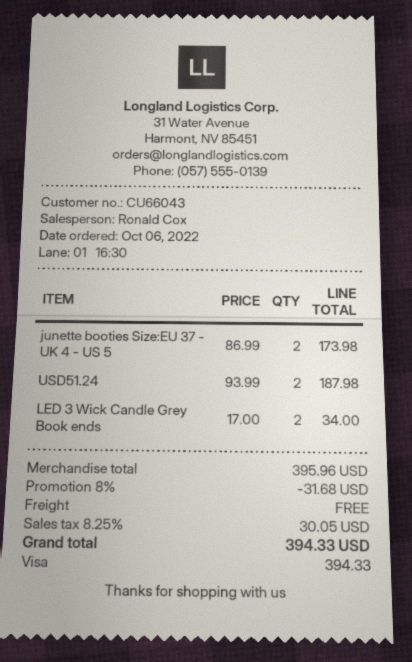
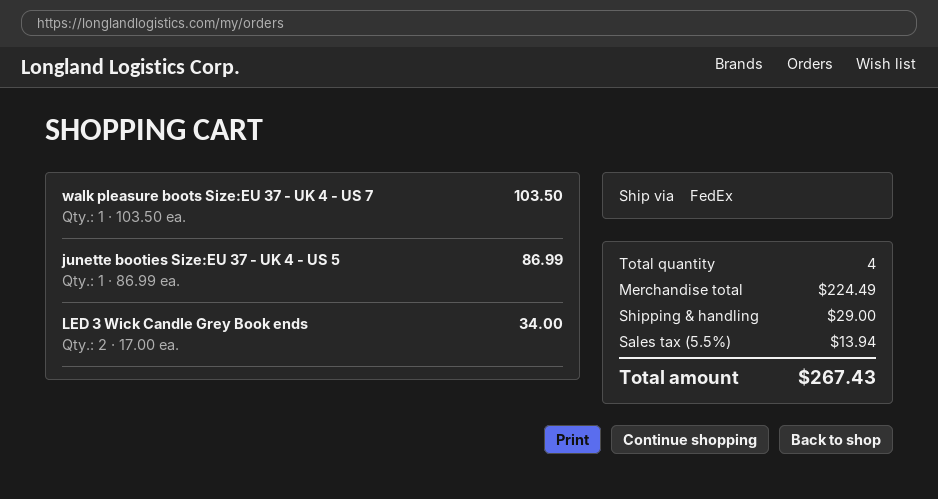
junette booties Size:EU 37 - UK 4 - US 5: 2 x 86.99 = 173.98 -> 1 x 86.99 = 86.99
USD51.24: 2 x 93.99 = 187.98 -> none
walk pleasure boots Size:EU 37 - UK 4 - US 7: none -> 1 x 103.50 = 103.50
subtotal: 395.96 -> 224.49
discount: 8% = 31.68 -> none
shipping: 0.00 -> 29.00
tax: 8.25% = 30.05 -> 5.5% = 13.94
total: 394.33 -> 267.43

